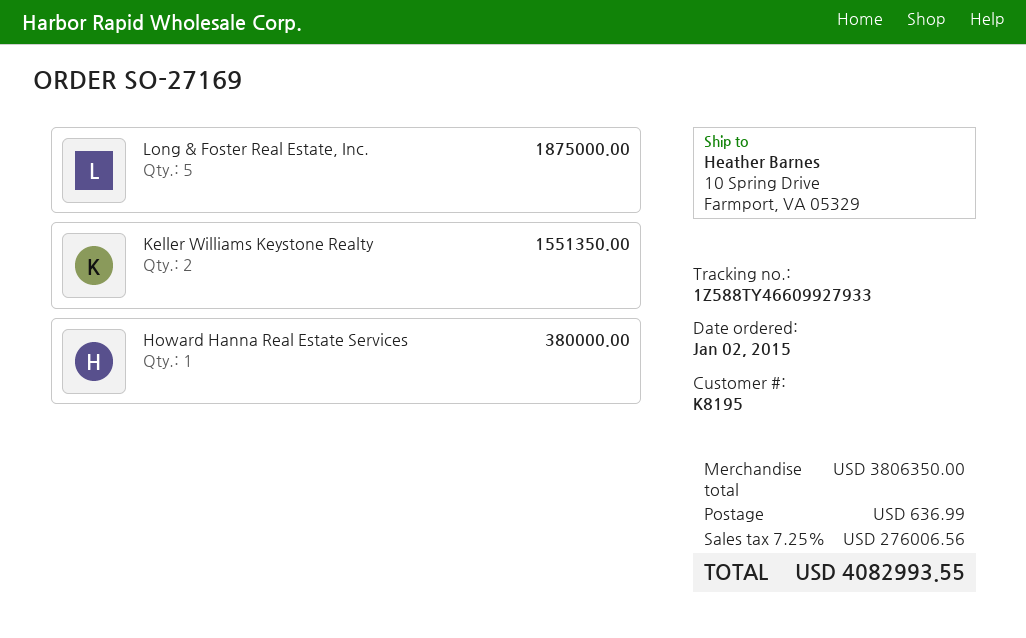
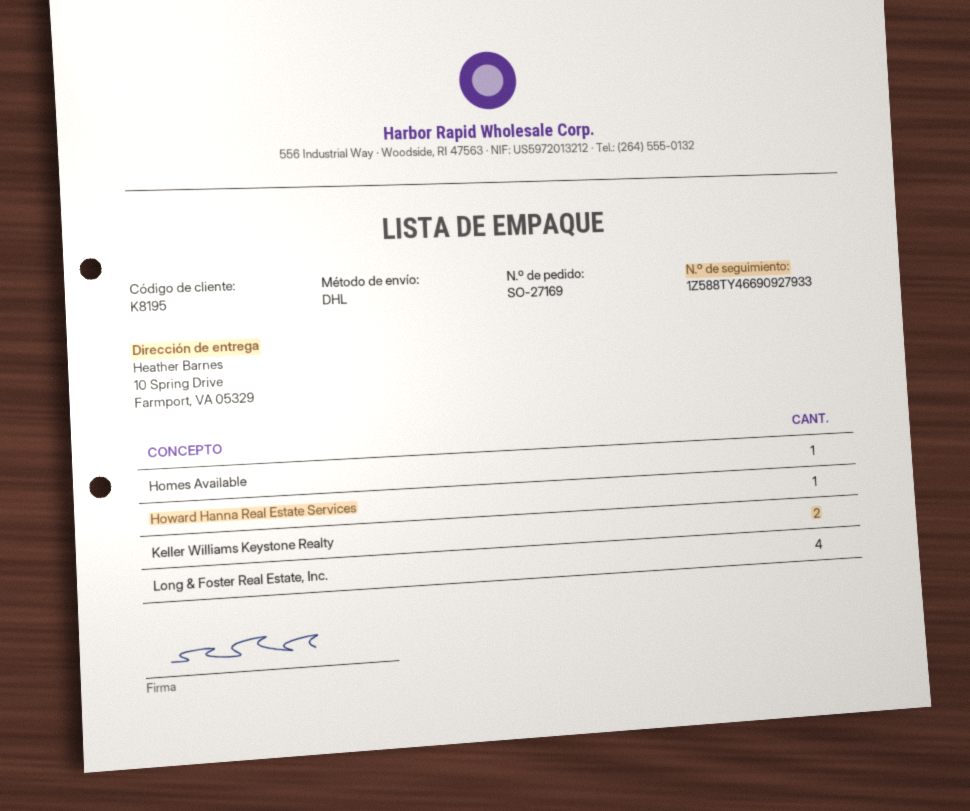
tracking number: 1Z588TY46609927933 -> 1Z588TY46690927933
Long & Foster Real Estate, Inc.: 5 -> 4
Homes Available: none -> 1

